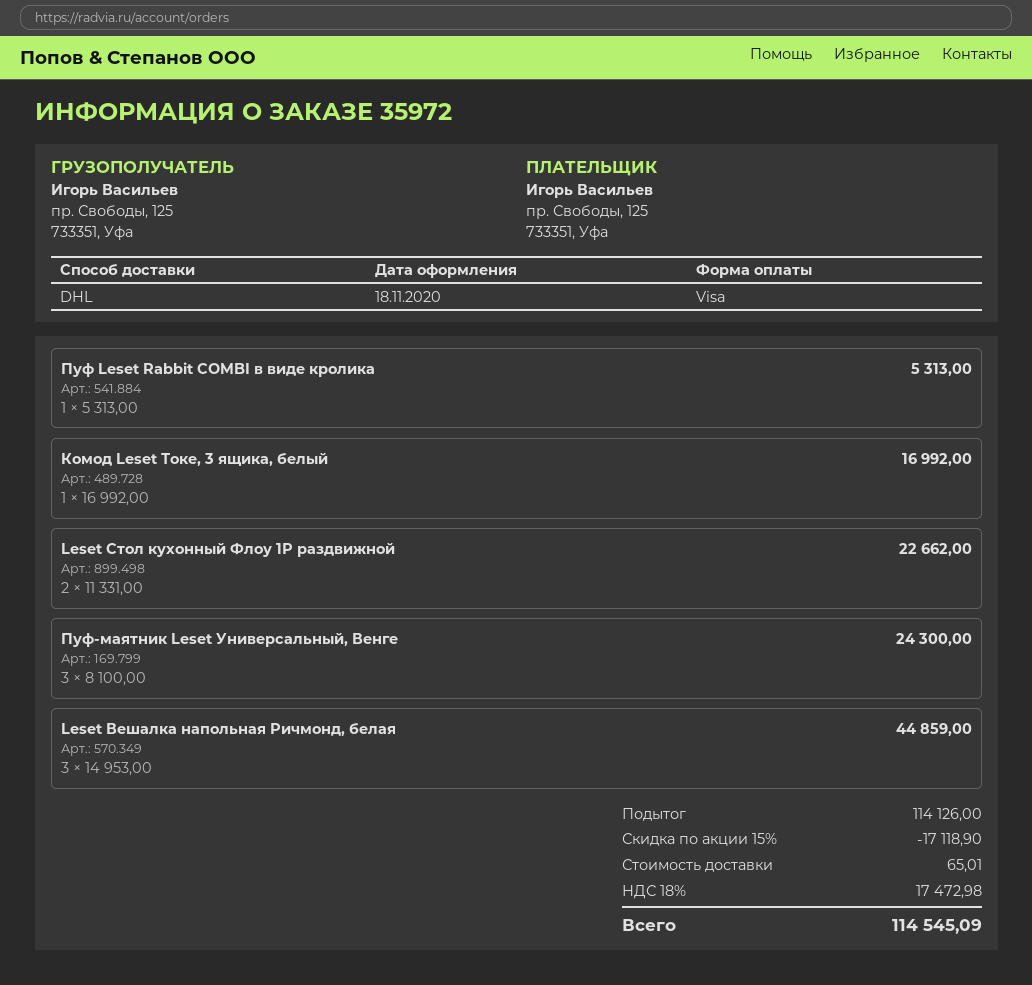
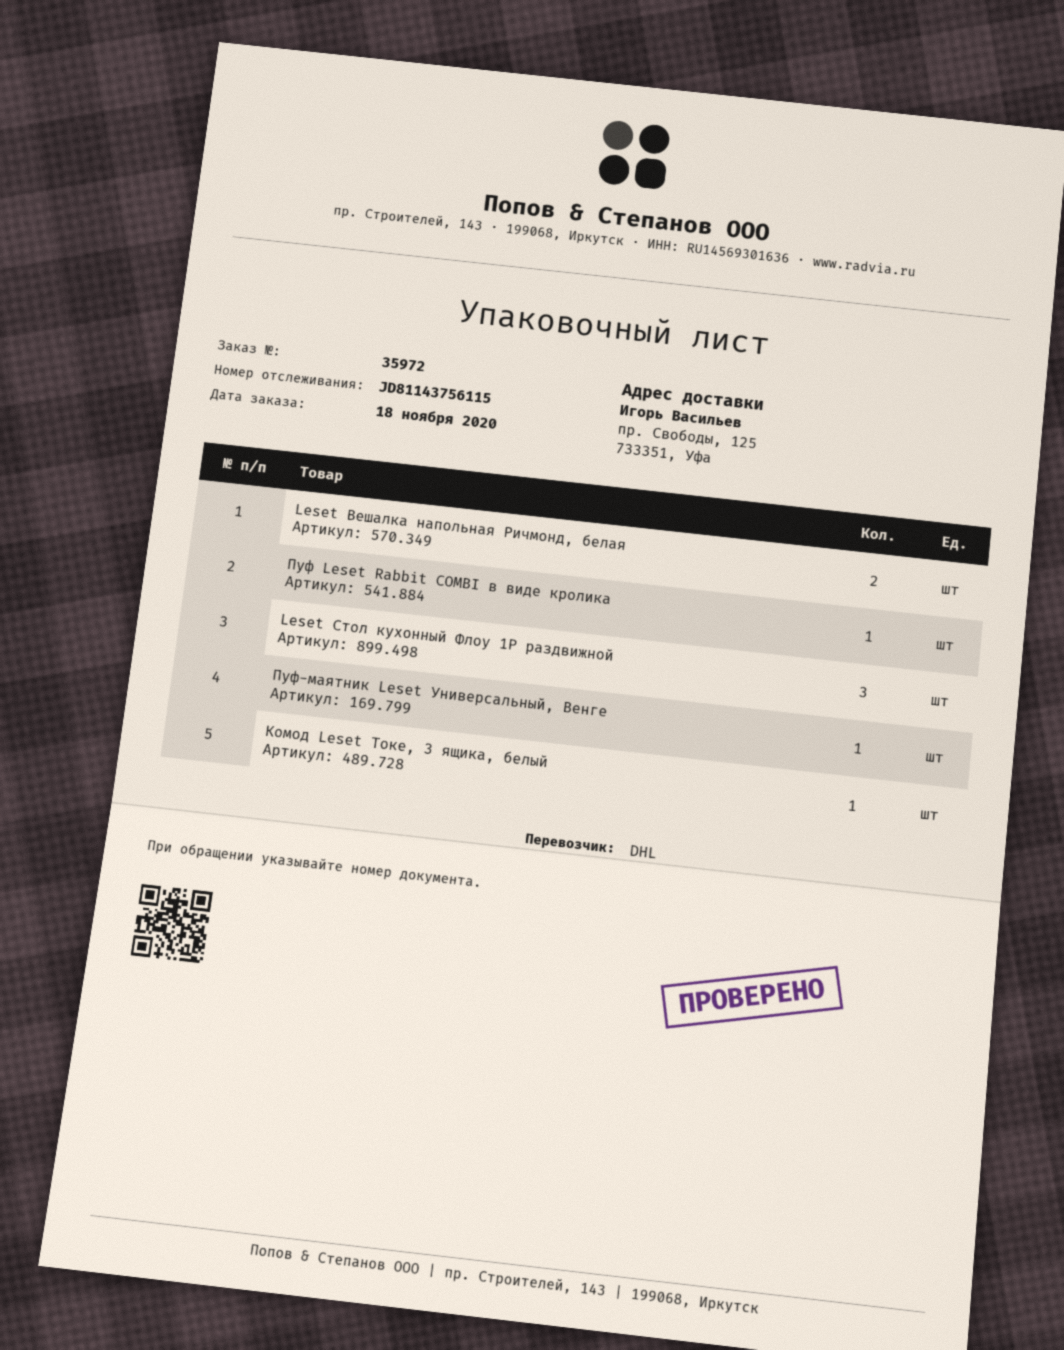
Leset Стол кухонный Флоу 1Р раздвижной: 2 -> 3
Пуф-маятник Leset Универсальный, Венге: 3 -> 1
Leset Вешалка напольная Ричмонд, белая: 3 -> 2

